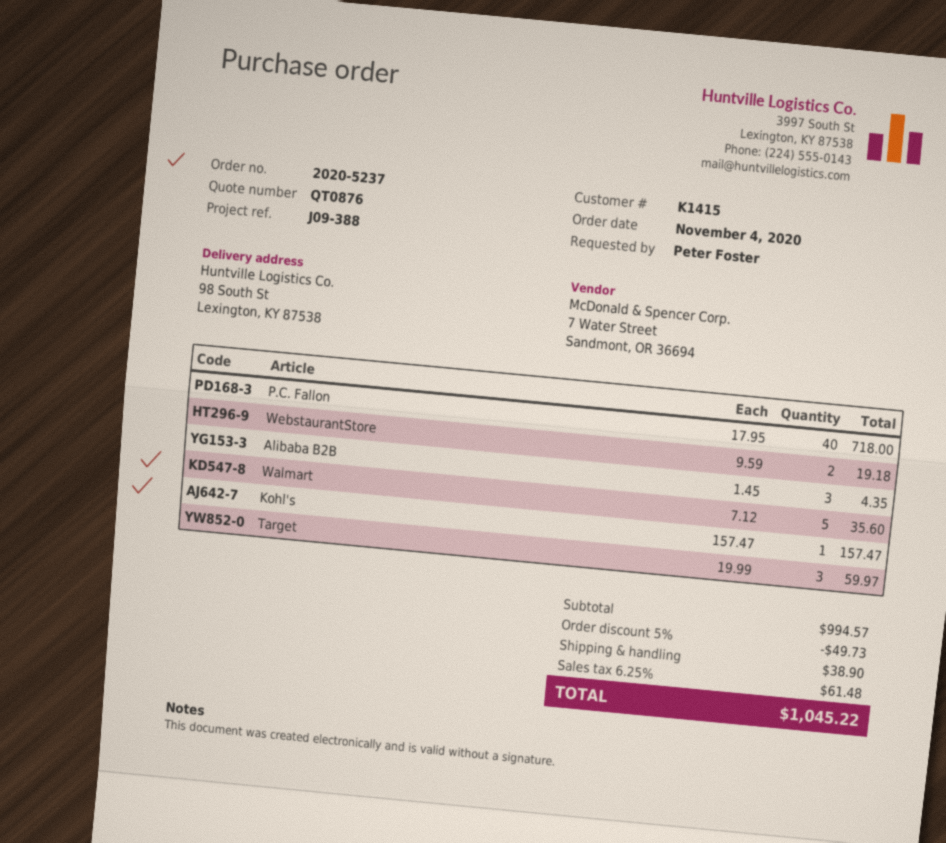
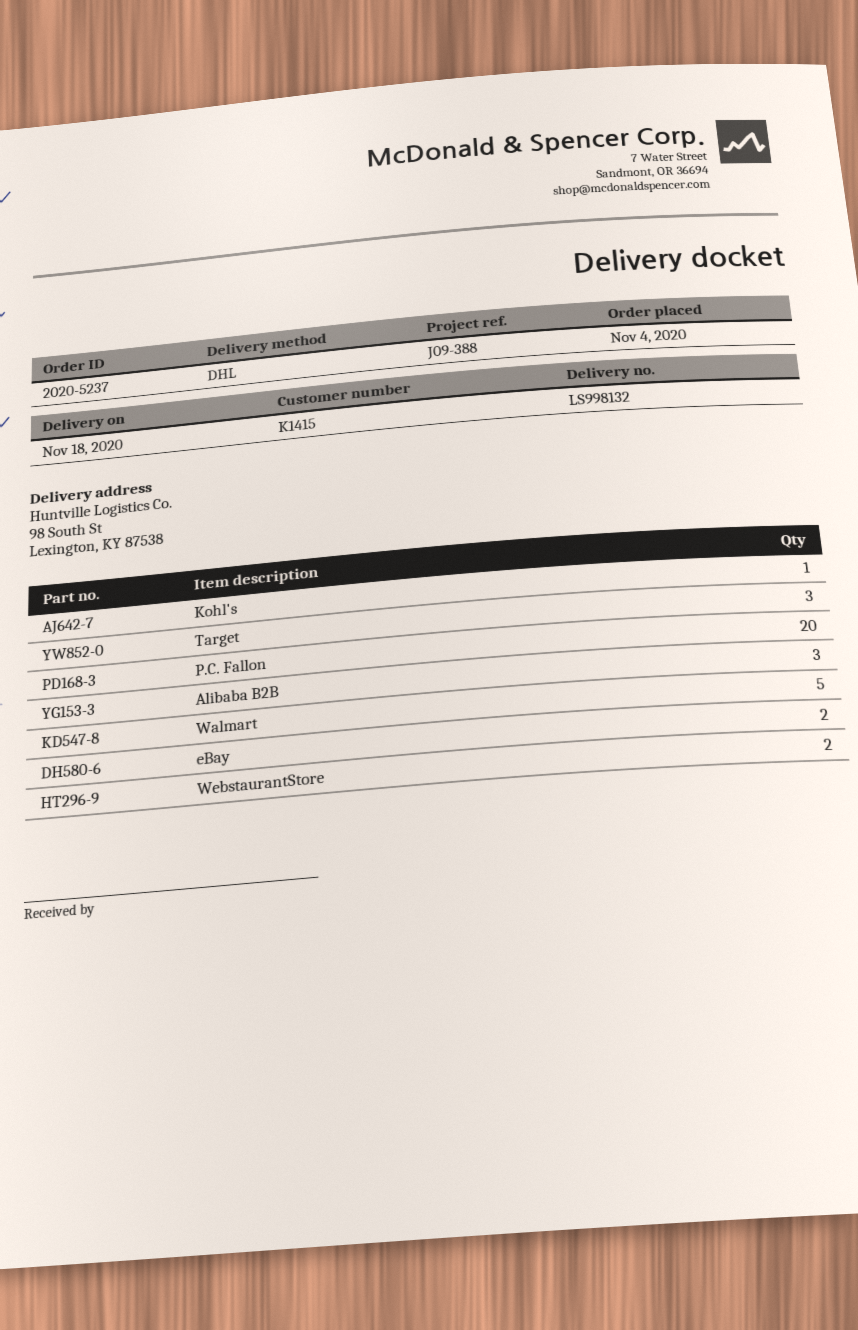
P.C. Fallon: 40 -> 20
eBay: none -> 2

